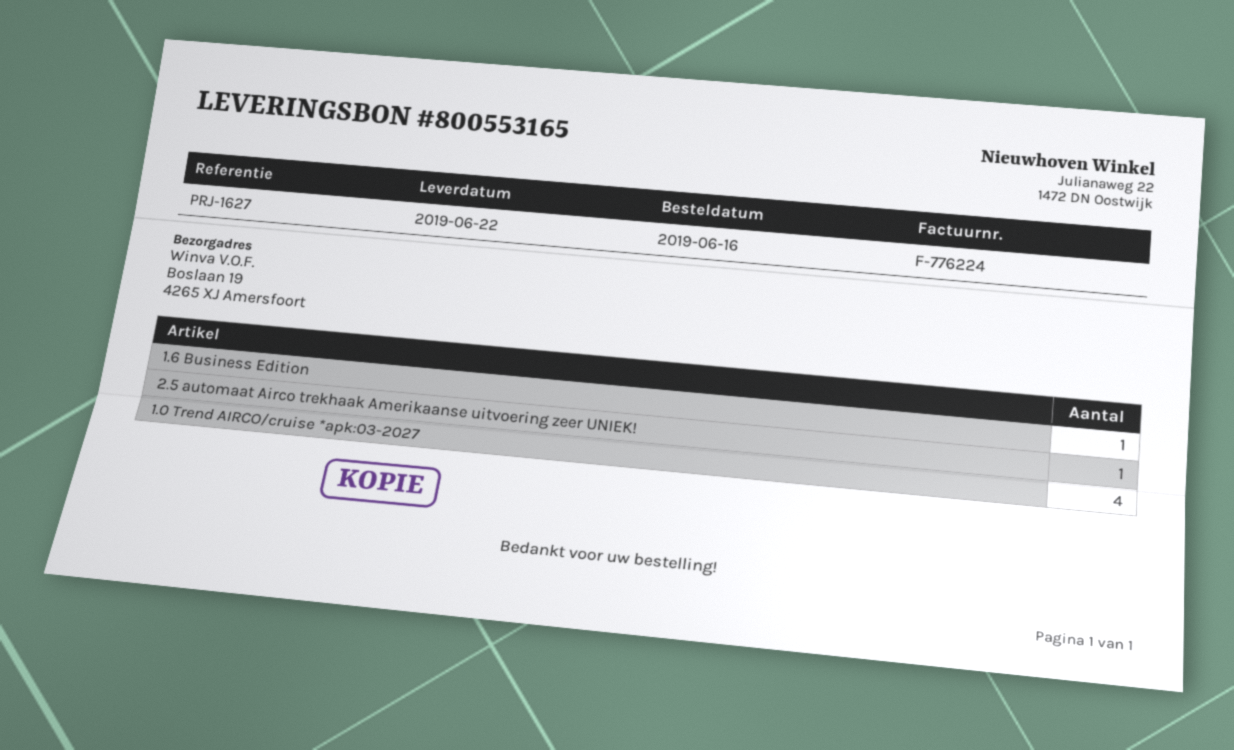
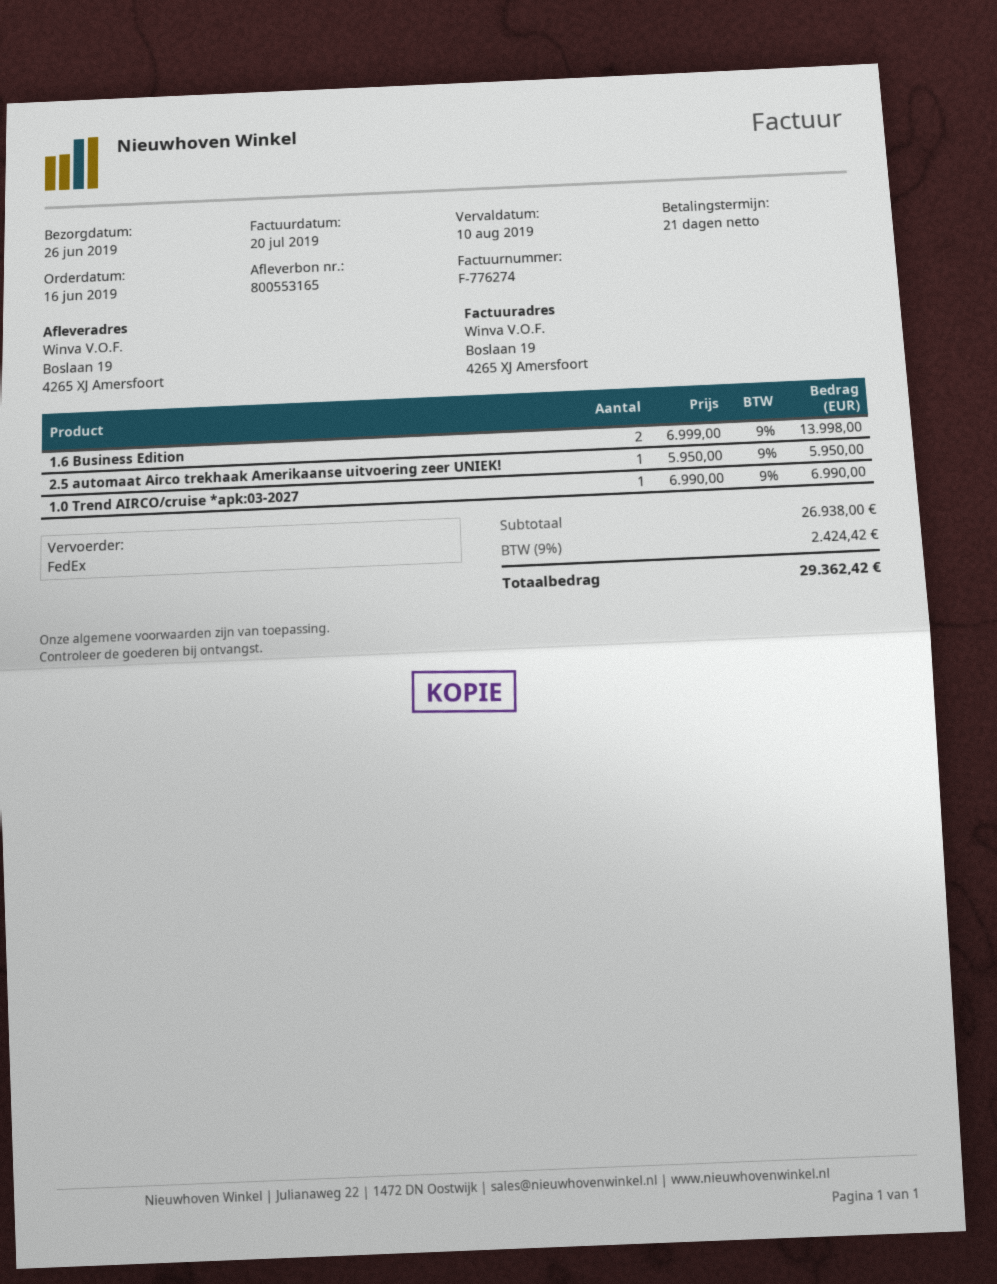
delivery date: 2019-06-22 -> 2019-06-26
invoice number: F-776224 -> F-776274
1.6 Business Edition: 1 -> 2
1.0 Trend AIRCO/cruise *apk:03-2027: 4 -> 1

